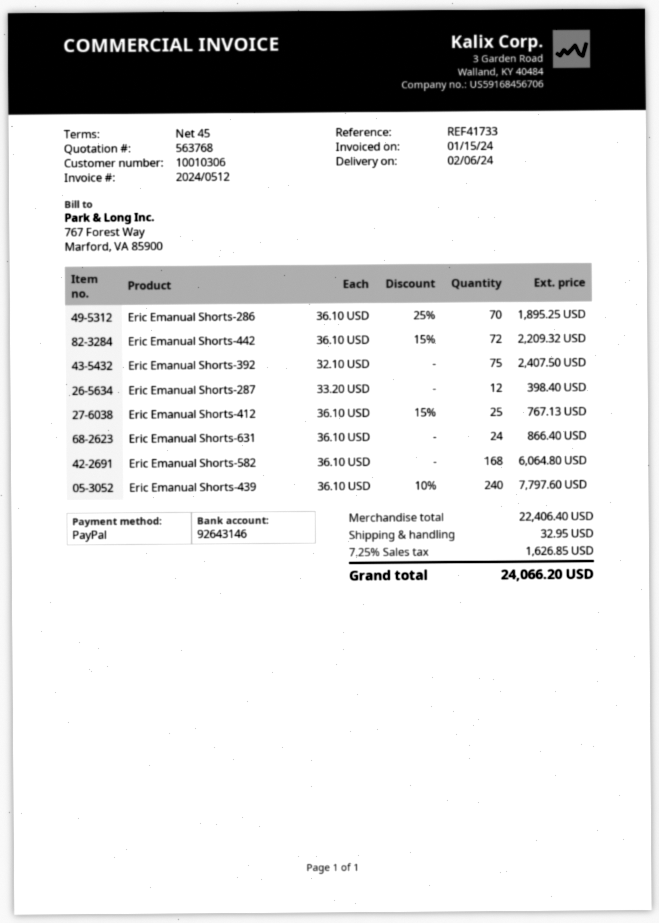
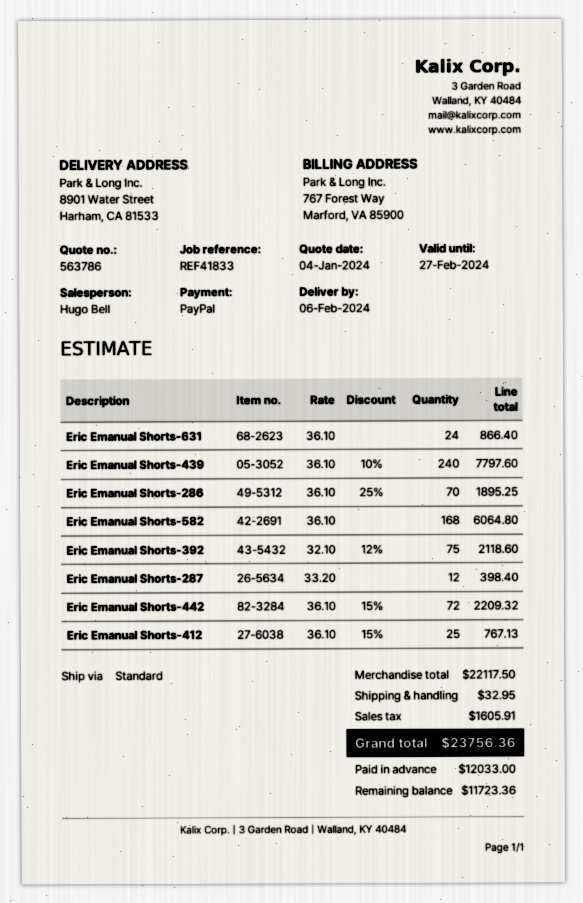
quote number: 563768 -> 563786
reference: REF41733 -> REF41833
Eric Emanual Shorts-392: 75 x 32.10 = 2407.50 -> 75 x 32.10 - 12% = 2118.60
subtotal: 22406.40 -> 22117.50
tax: 1626.85 -> 1605.91
total: 24066.20 -> 23756.36

